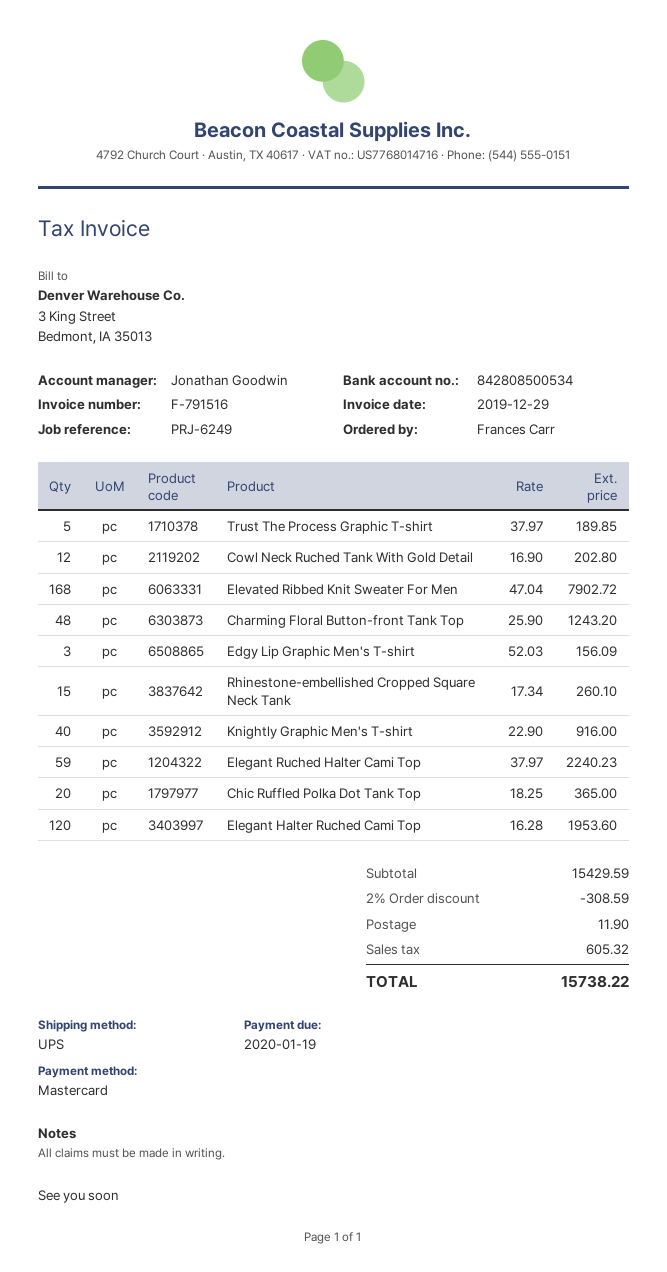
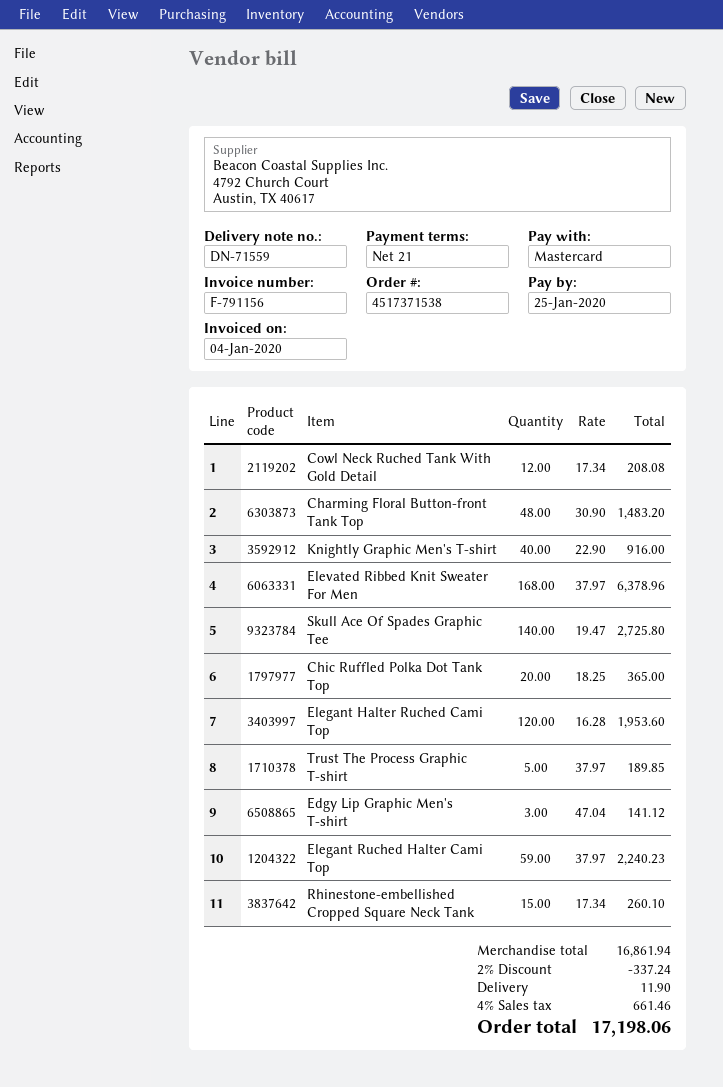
invoice number: F-791516 -> F-791156
invoice date: 2019-12-29 -> 2020-01-04
due date: 2020-01-19 -> 2020-01-25
Cowl Neck Ruched Tank With Gold Detail: 12 x 16.90 = 202.80 -> 12 x 17.34 = 208.08
Elevated Ribbed Knit Sweater For Men: 168 x 47.04 = 7902.72 -> 168 x 37.97 = 6378.96
Charming Floral Button-front Tank Top: 48 x 25.90 = 1243.20 -> 48 x 30.90 = 1483.20
Edgy Lip Graphic Men's T-shirt: 3 x 52.03 = 156.09 -> 3 x 47.04 = 141.12
Skull Ace Of Spades Graphic Tee: none -> 140 x 19.47 = 2725.80
subtotal: 15429.59 -> 16861.94
discount: 2% = 308.59 -> 2% = 337.24
tax: 605.32 -> 661.46
total: 15738.22 -> 17198.06

